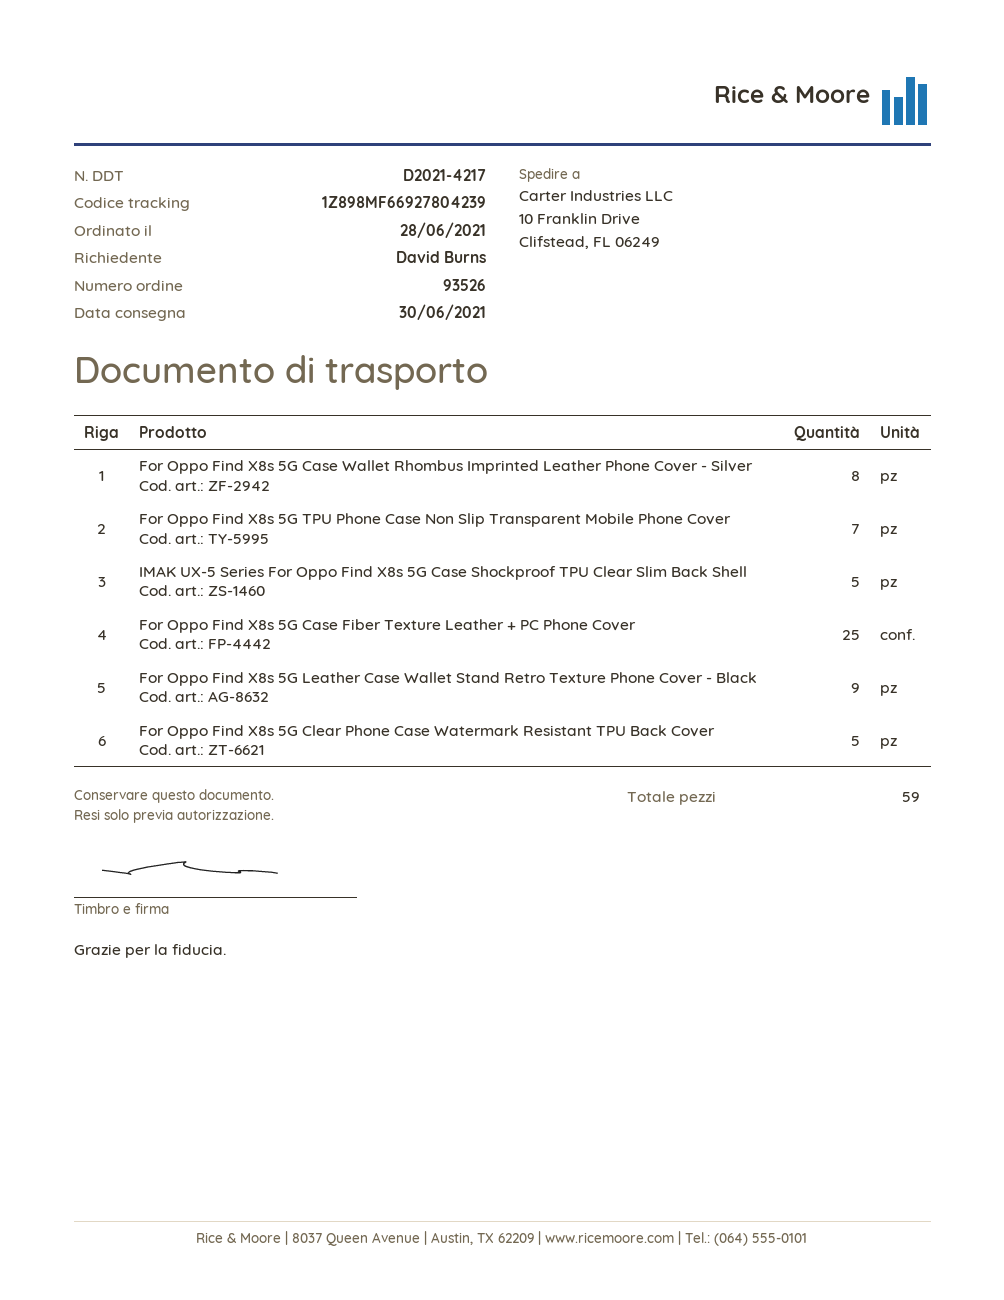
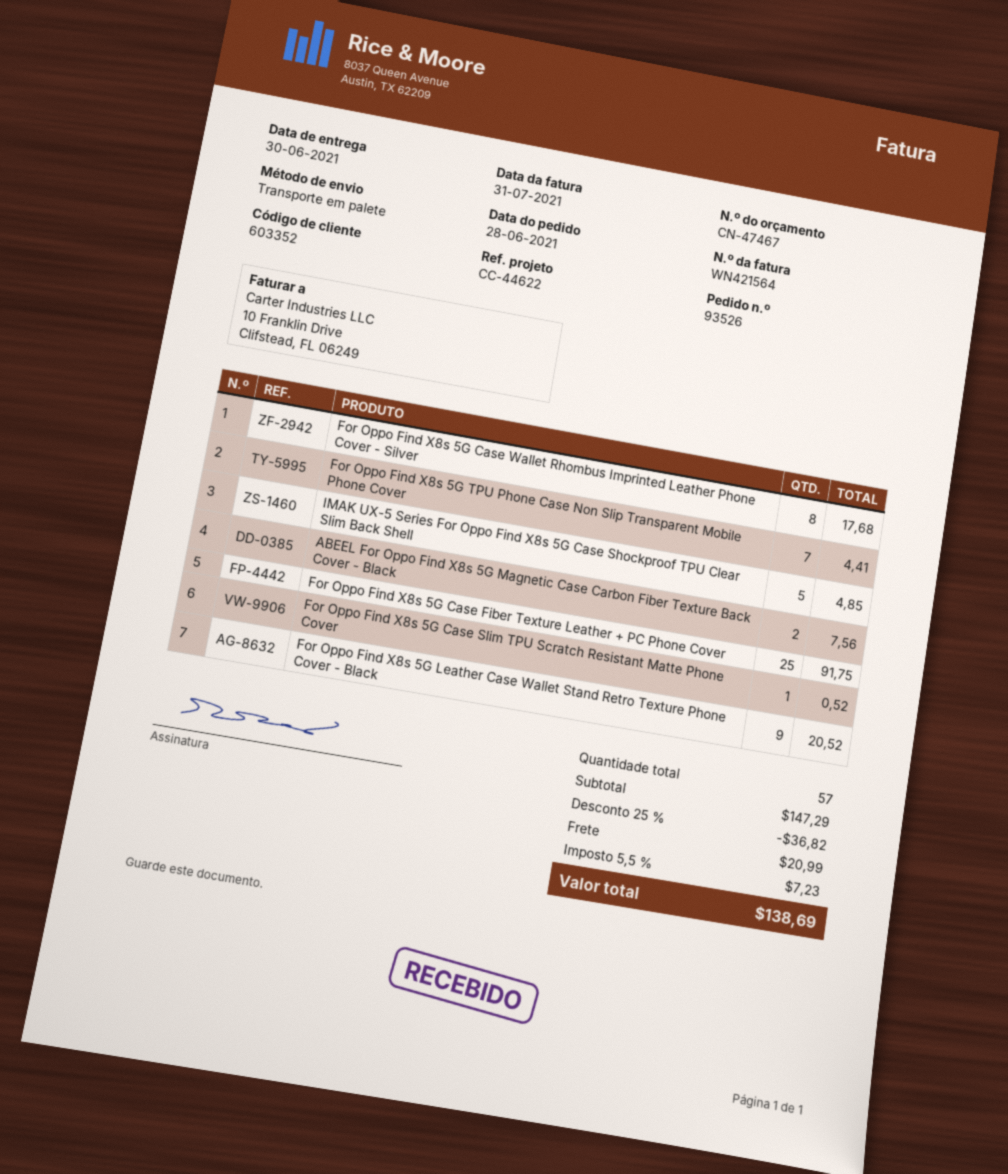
For Oppo Find X8s 5G Clear Phone Case Watermark Resistant TPU Back Cover: 5 -> none
ABEEL For Oppo Find X8s 5G Magnetic Case Carbon Fiber Texture Back Cover - Black: none -> 2
For Oppo Find X8s 5G Case Slim TPU Scratch Resistant Matte Phone Cover: none -> 1
total quantity: 59 -> 57

